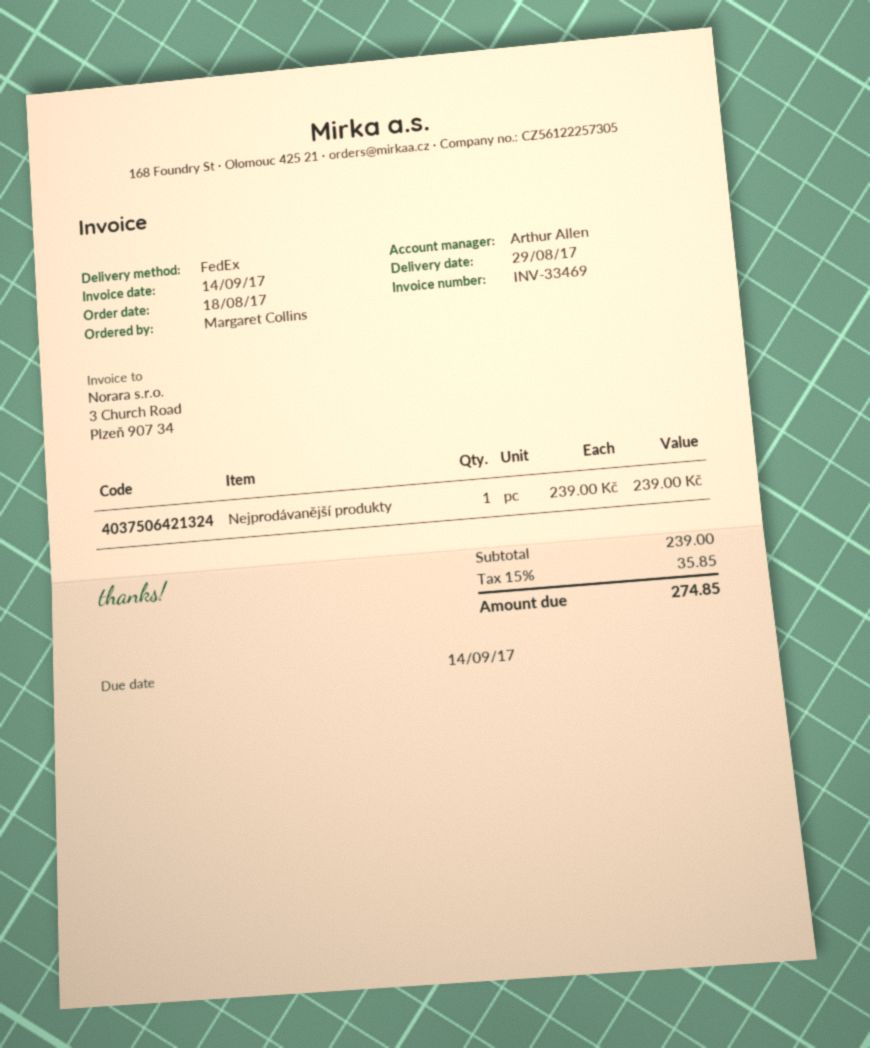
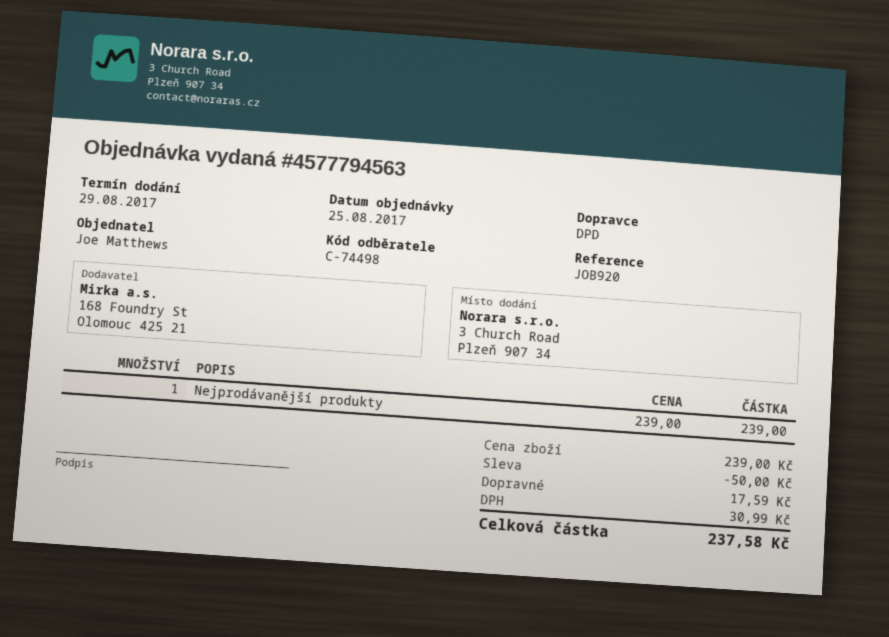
order date: 2017-08-18 -> 2017-08-25
ordered by: Margaret Collins -> Joe Matthews
shipping method: FedEx -> DPD
discount: none -> 50.00
shipping: none -> 17.59
tax: 35.85 -> 30.99
total: 274.85 -> 237.58

